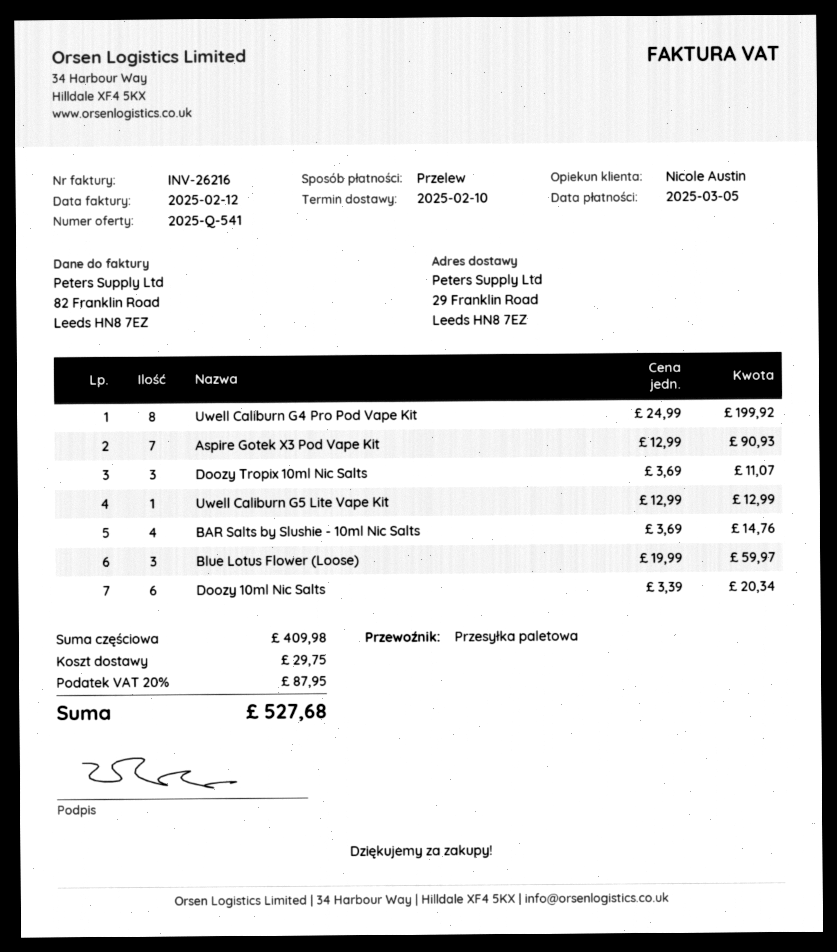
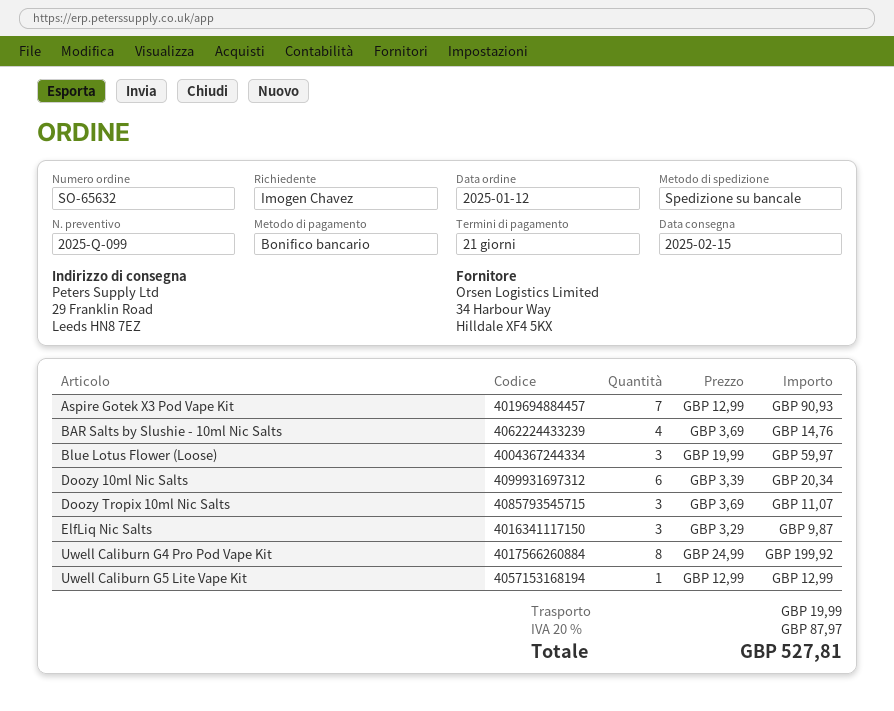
quote number: 2025-Q-541 -> 2025-Q-099
delivery date: 2025-02-10 -> 2025-02-15
ElfLiq Nic Salts: none -> 3 x 3.29 = 9.87
shipping: 29.75 -> 19.99
tax: 20% = 87.95 -> 20% = 87.97
total: 527.68 -> 527.81

